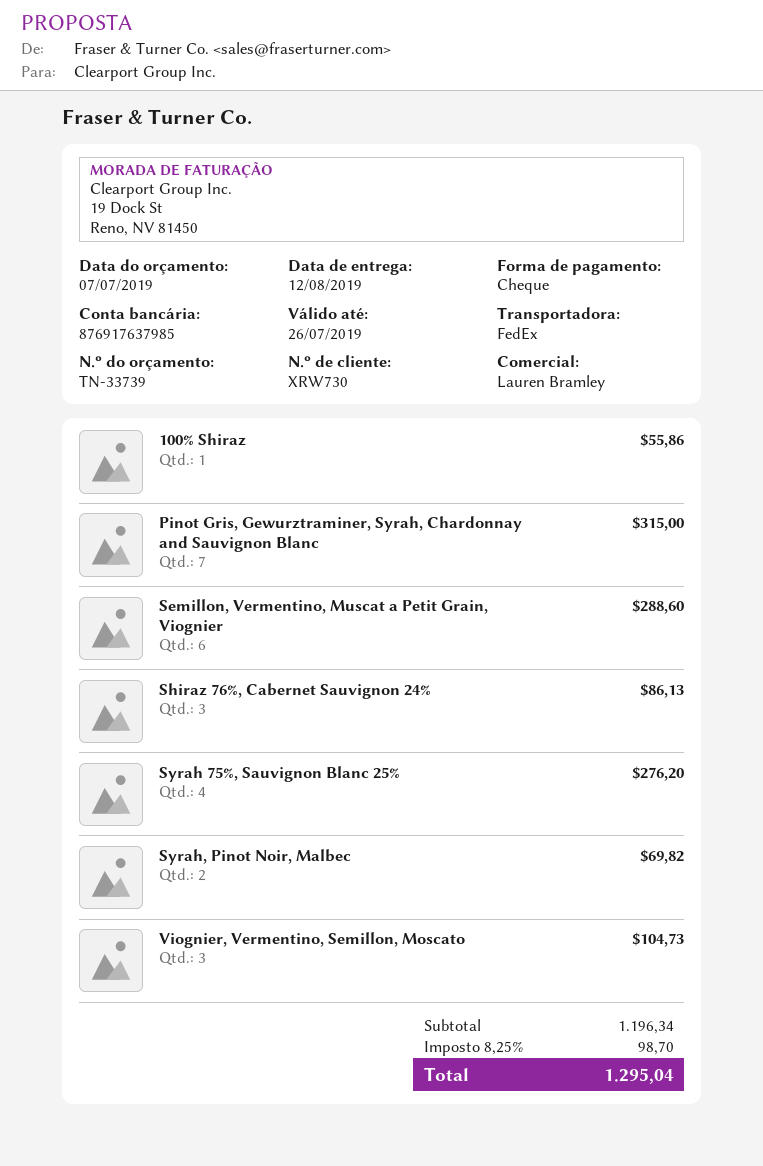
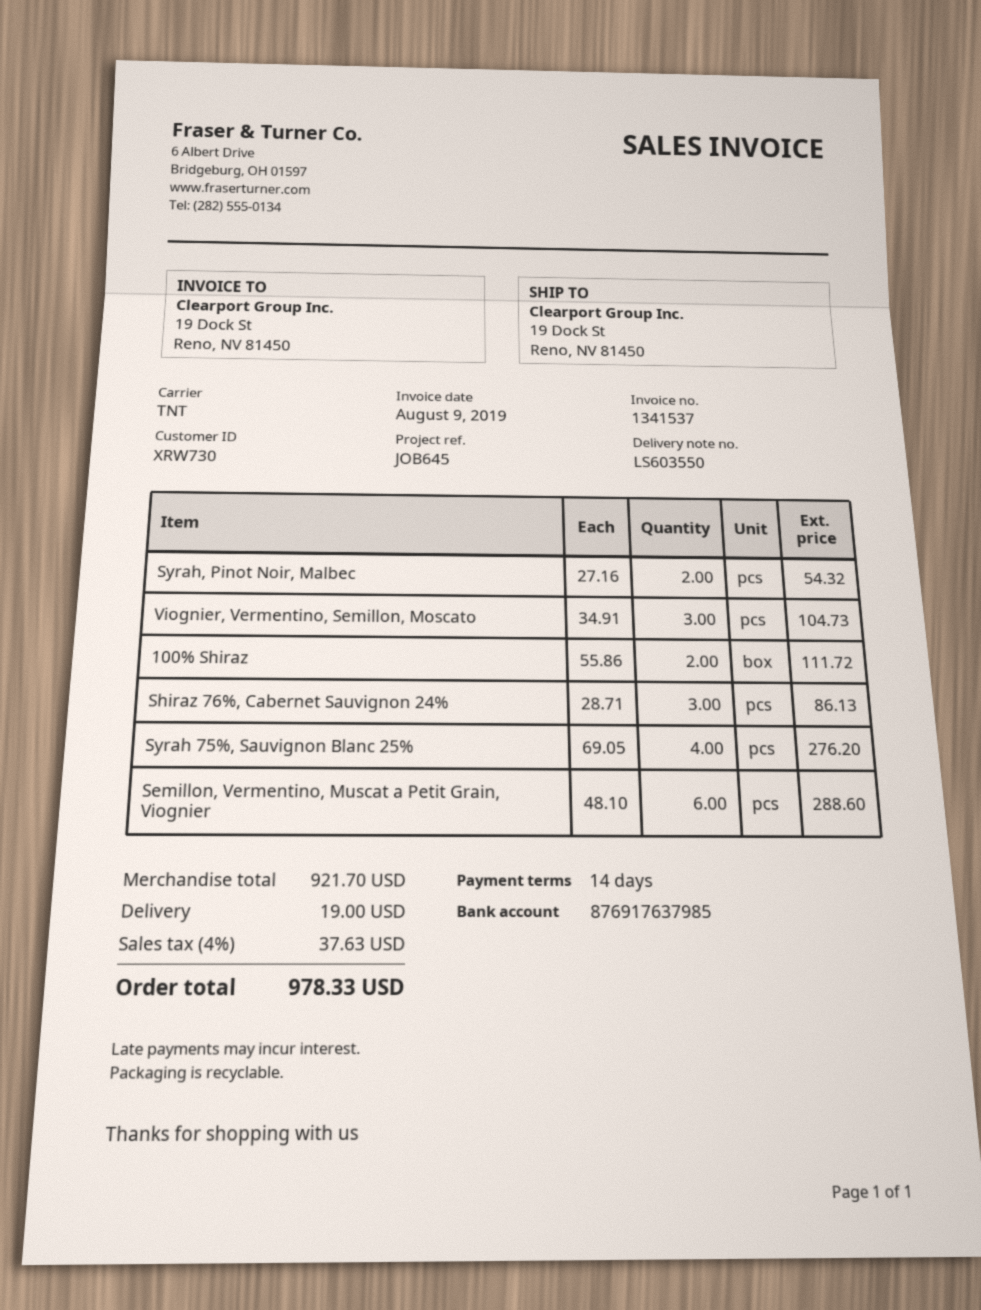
shipping method: FedEx -> TNT
100% Shiraz: 1 for 55.86 -> 2 for 111.72
Pinot Gris, Gewurztraminer, Syrah, Chardonnay and Sauvignon Blanc: 7 for 315.00 -> none
Syrah, Pinot Noir, Malbec: 2 for 69.82 -> 2 for 54.32
subtotal: 1196.34 -> 921.70
shipping: none -> 19.00
tax: 8.25% = 98.70 -> 4% = 37.63
total: 1295.04 -> 978.33

